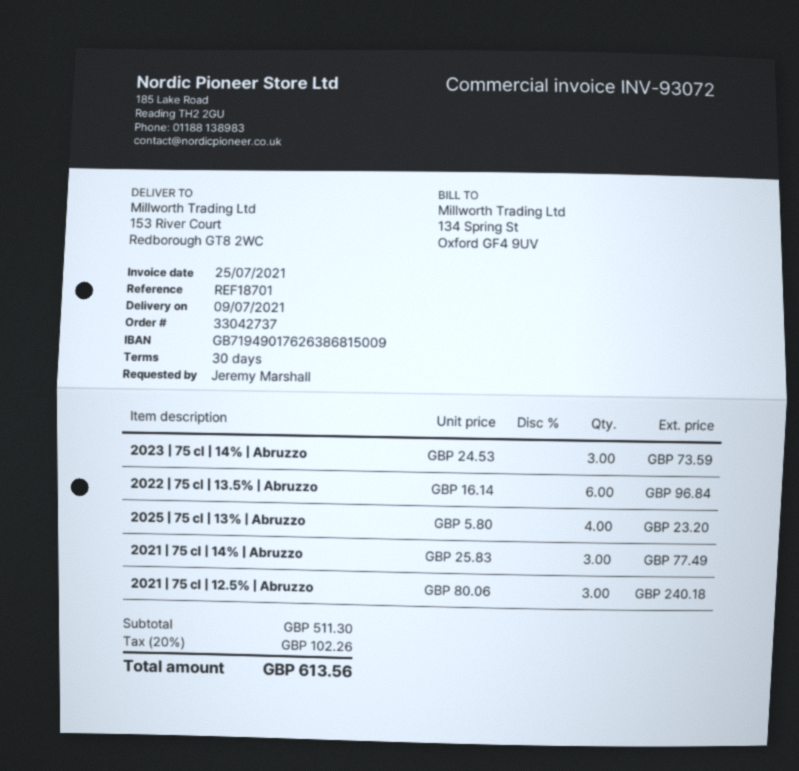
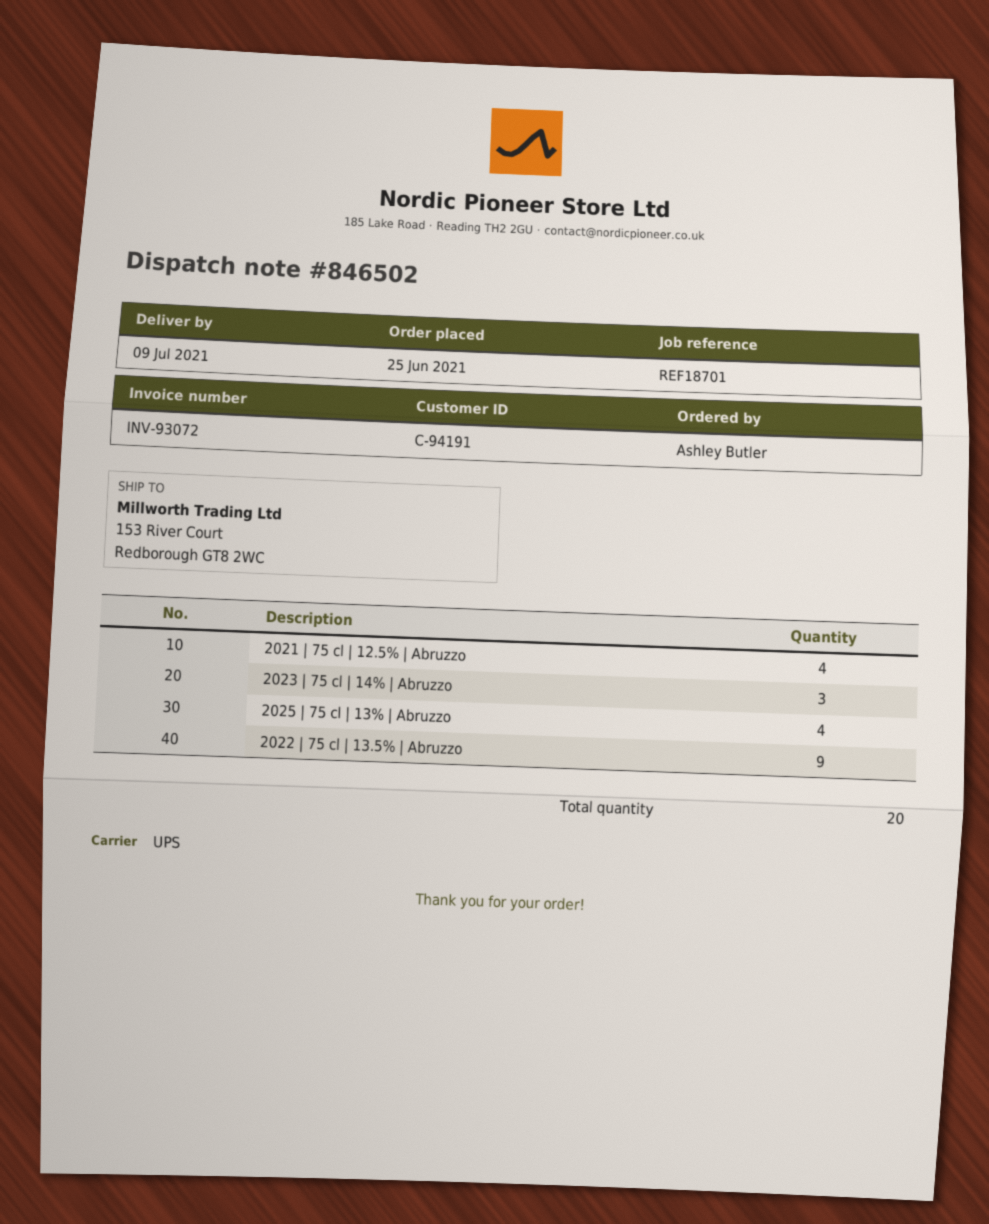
ordered by: Jeremy Marshall -> Ashley Butler
2022 | 75 cl | 13.5% | Abruzzo: 6 -> 9
2021 | 75 cl | 14% | Abruzzo: 3 -> none
2021 | 75 cl | 12.5% | Abruzzo: 3 -> 4

